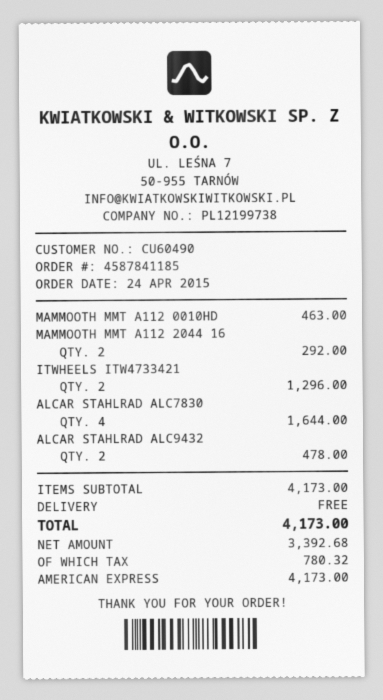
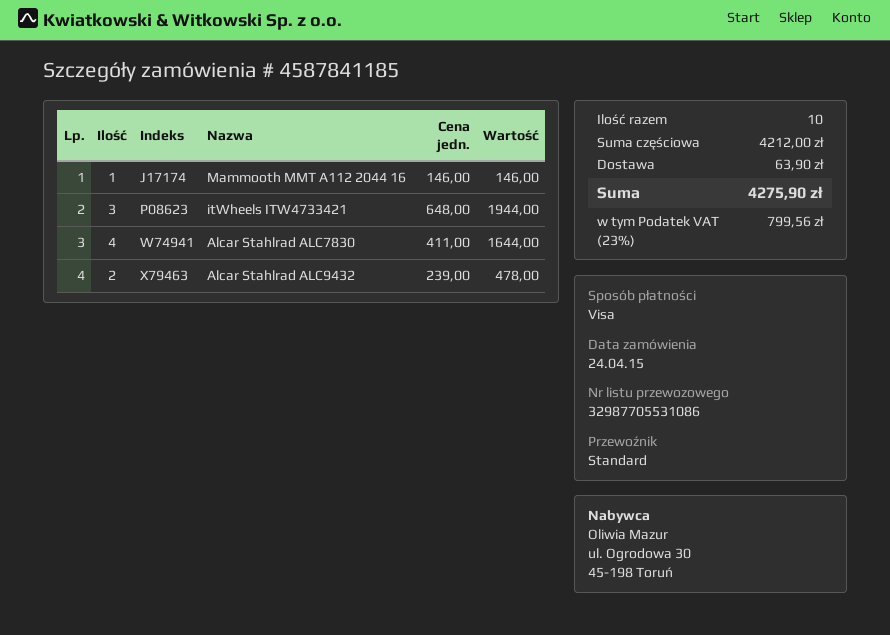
payment method: American Express -> Visa
MAMMOOTH MMT A112 0010HD: 1 for 463.00 -> none
MAMMOOTH MMT A112 2044 16: 2 for 292.00 -> 1 for 146.00
ITWHEELS ITW4733421: 2 for 1296.00 -> 3 for 1944.00
subtotal: 4173.00 -> 4212.00
shipping: 0.00 -> 63.90
tax: 780.32 -> 799.56
total: 4173.00 -> 4275.90

